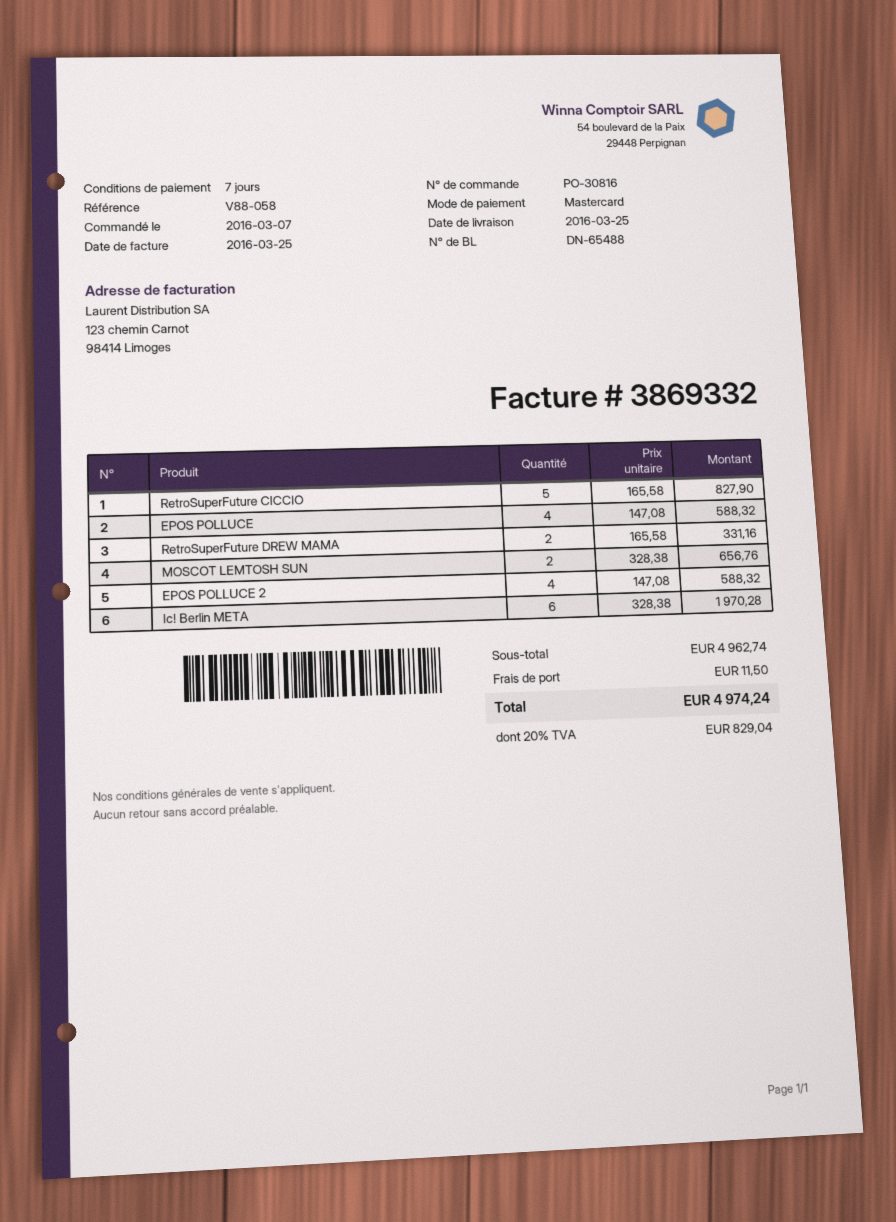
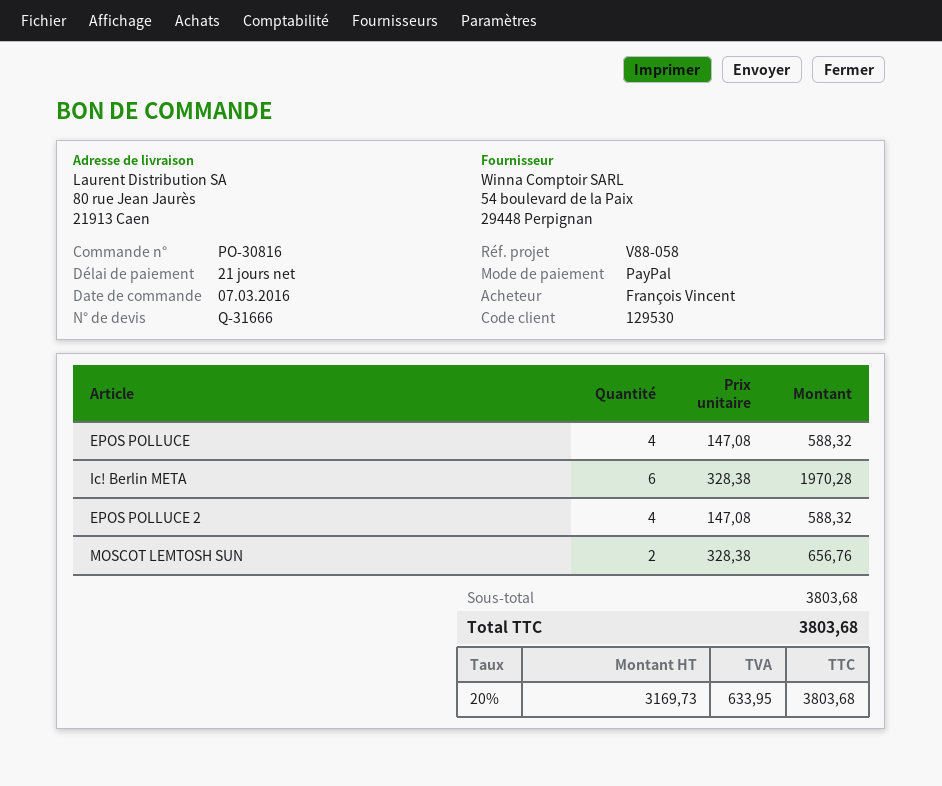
payment terms: 7 days -> 21 days
payment method: Mastercard -> PayPal
RetroSuperFuture CICCIO: 5 x 165.58 = 827.90 -> none
RetroSuperFuture DREW MAMA: 2 x 165.58 = 331.16 -> none
subtotal: 4962.74 -> 3803.68
shipping: 11.50 -> none
tax: 20% = 829.04 -> 20% = 633.95
total: 4974.24 -> 3803.68

